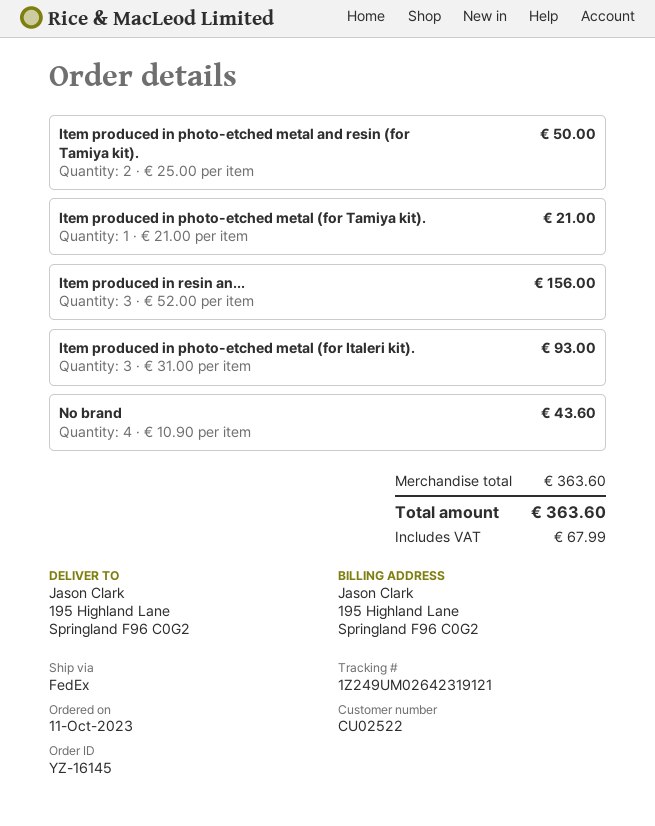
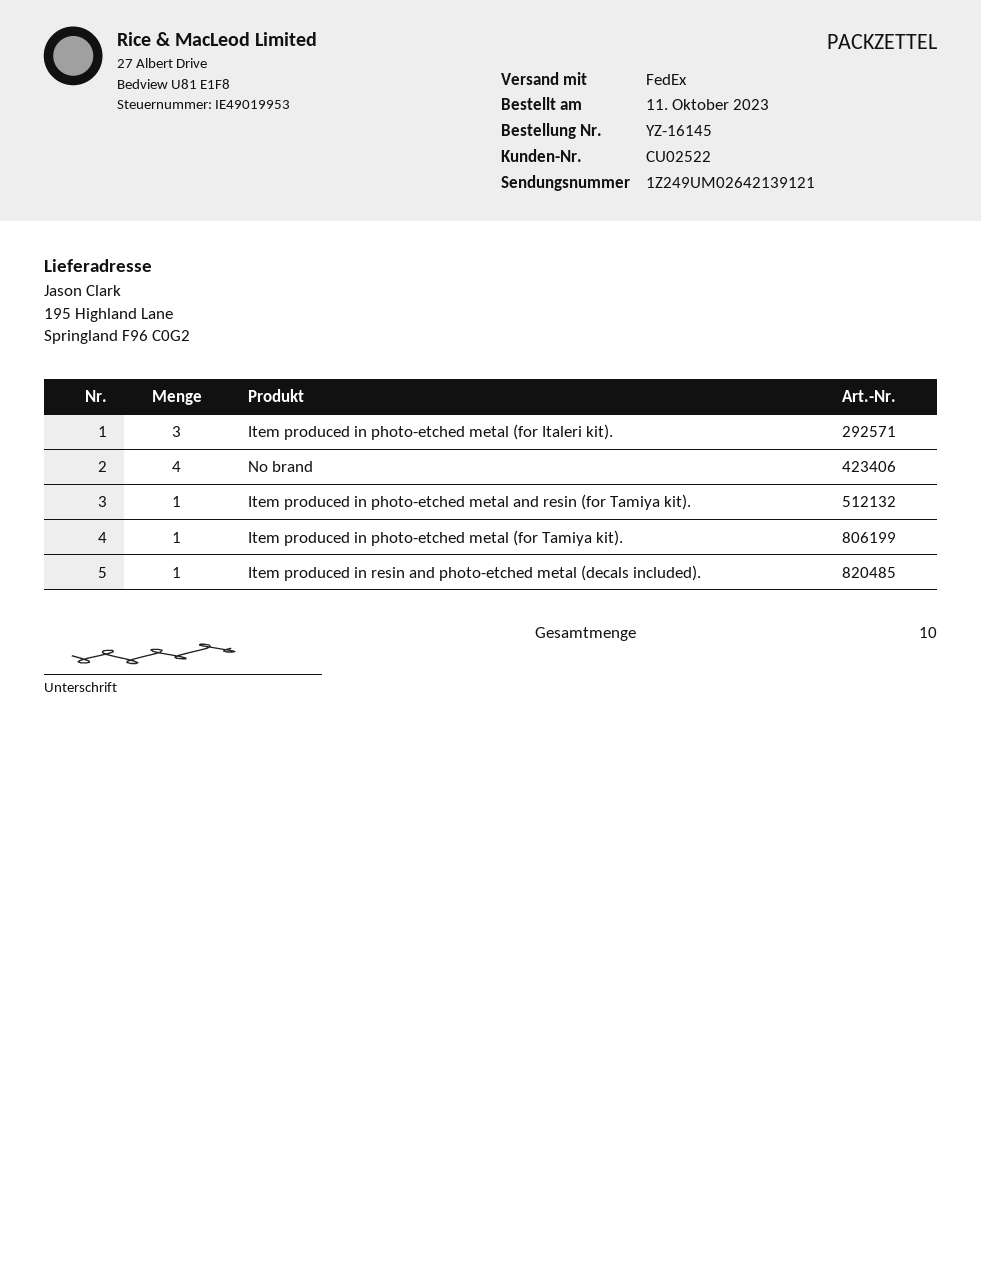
tracking number: 1Z249UM02642319121 -> 1Z249UM02642139121
Item produced in photo-etched metal and resin (for Tamiya kit).: 2 -> 1
Item produced in resin an...: 3 -> 1

